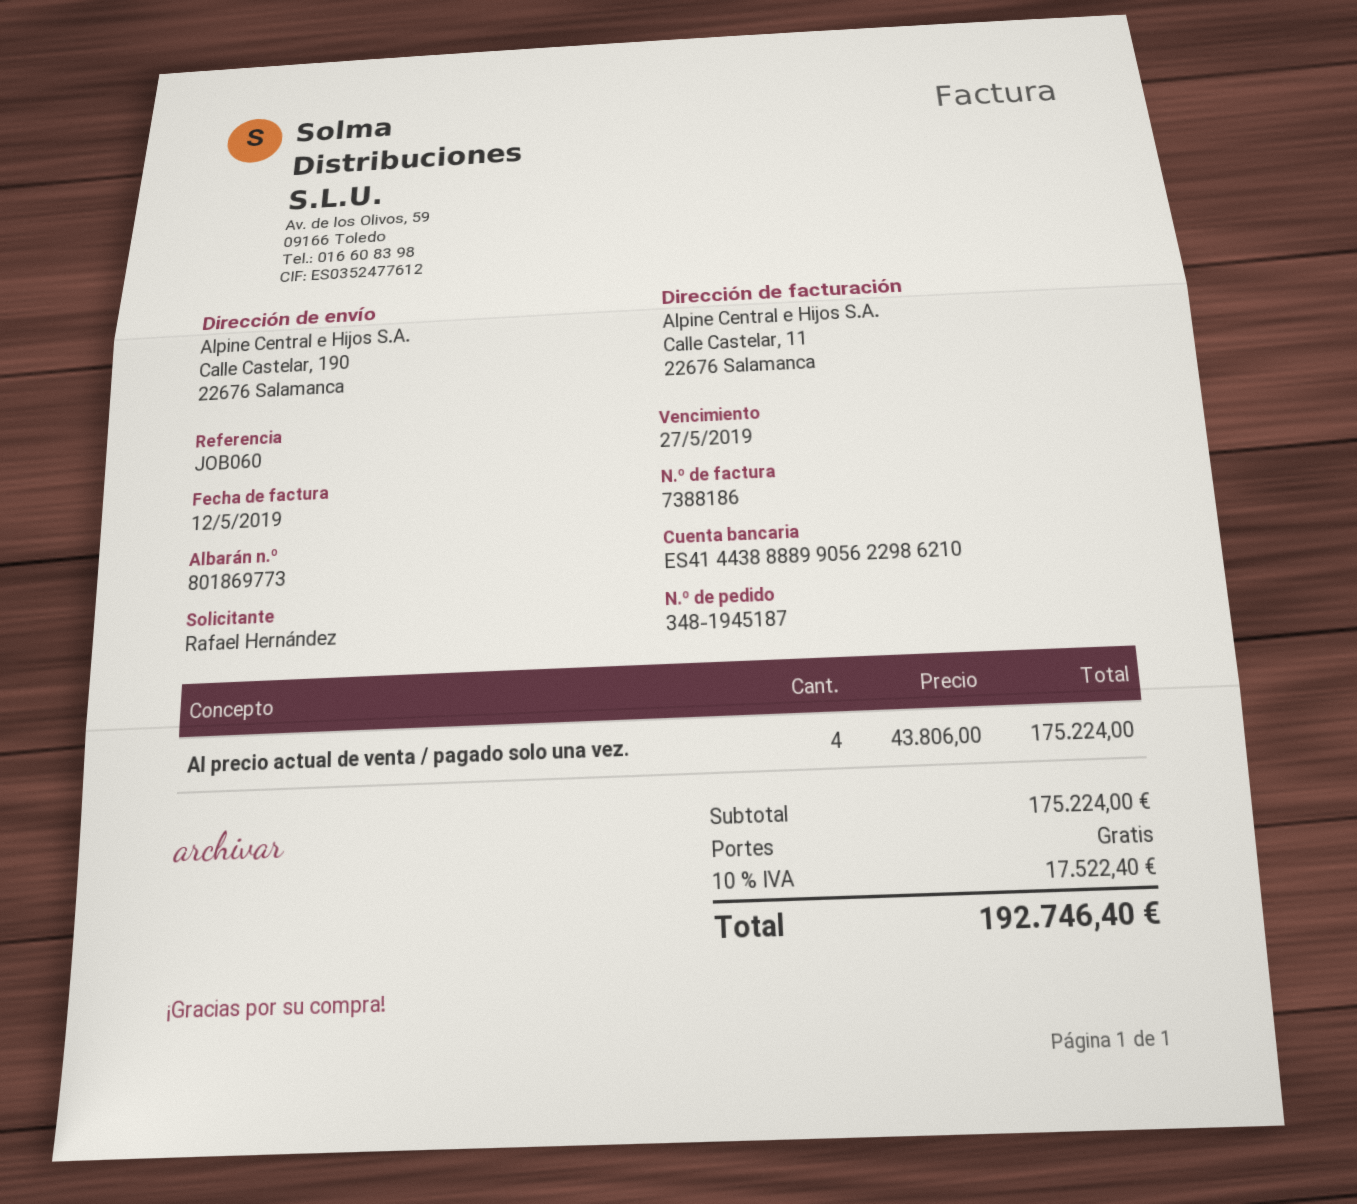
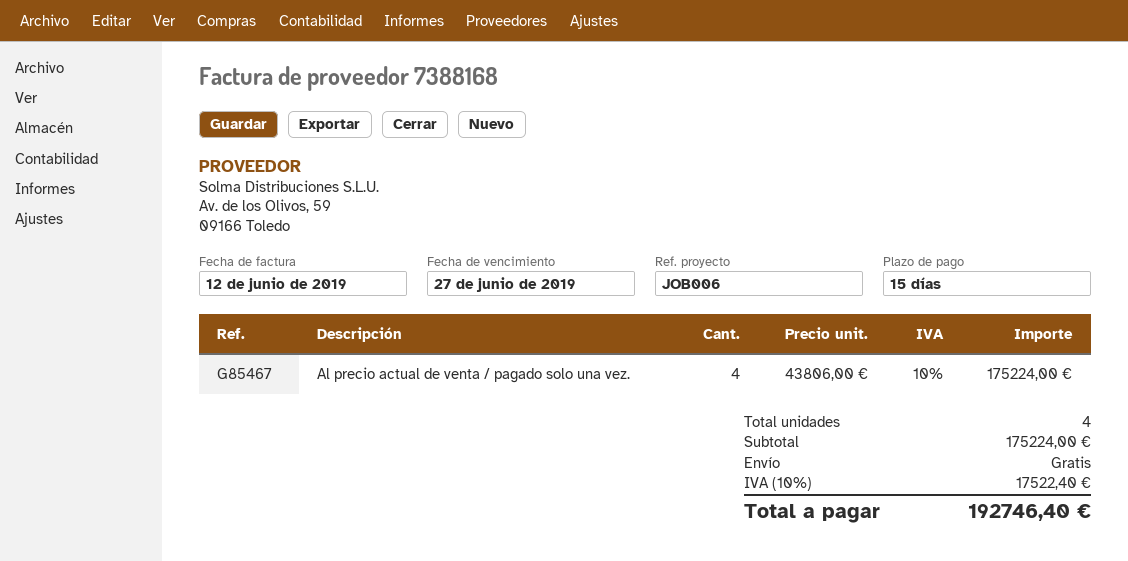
invoice number: 7388186 -> 7388168
invoice date: 2019-05-12 -> 2019-06-12
due date: 2019-05-27 -> 2019-06-27
reference: JOB060 -> JOB006

